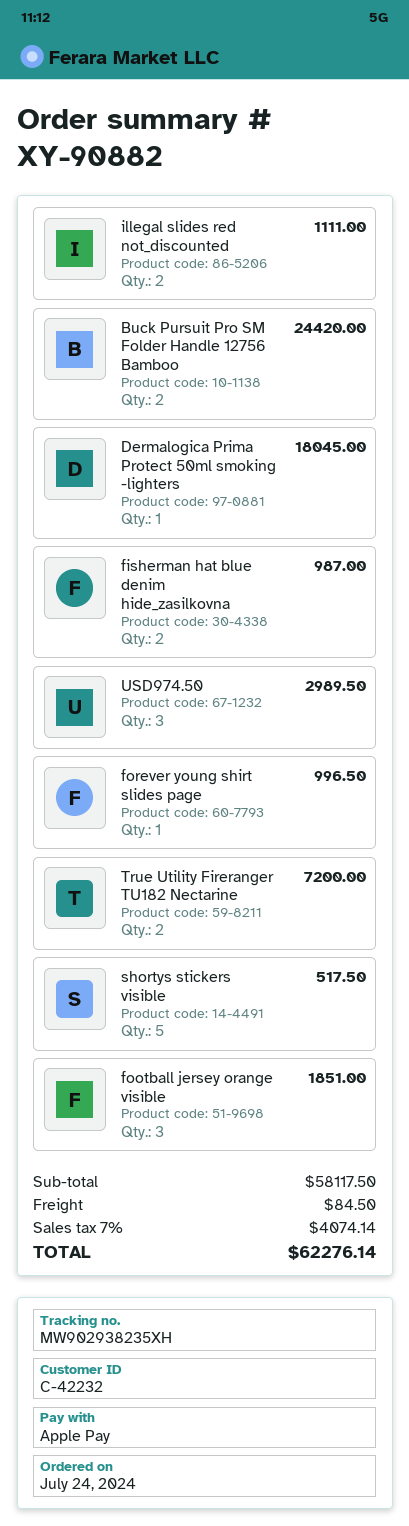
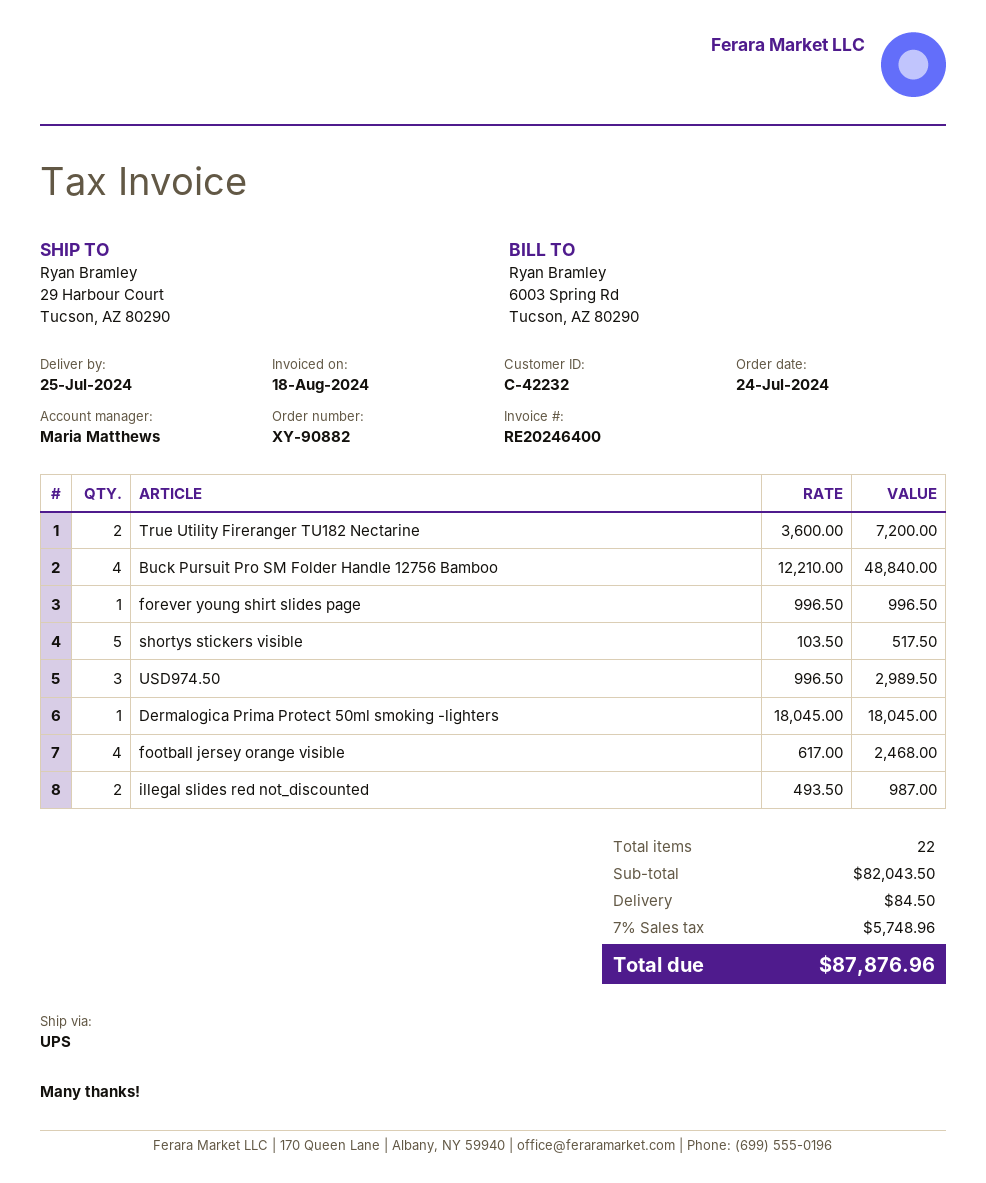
illegal slides red not_discounted: 2 for 1111.00 -> 2 for 987.00
Buck Pursuit Pro SM Folder Handle 12756 Bamboo: 2 for 24420.00 -> 4 for 48840.00
fisherman hat blue denim hide_zasilkovna: 2 for 987.00 -> none
football jersey orange visible: 3 for 1851.00 -> 4 for 2468.00
subtotal: 58117.50 -> 82043.50
tax: 7% = 4074.14 -> 7% = 5748.96
total: 62276.14 -> 87876.96

